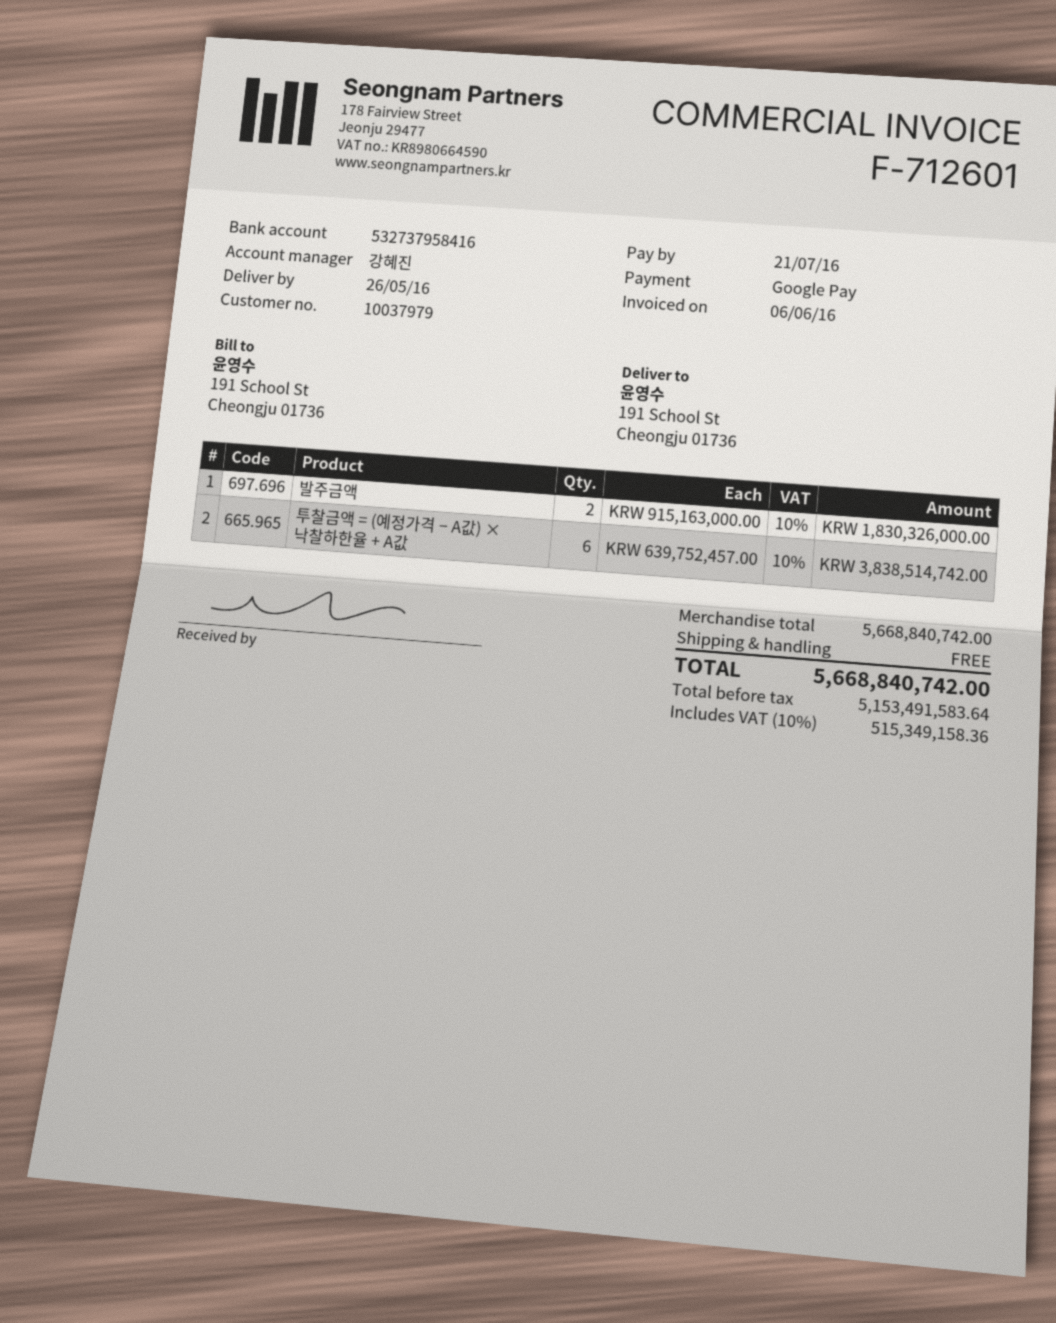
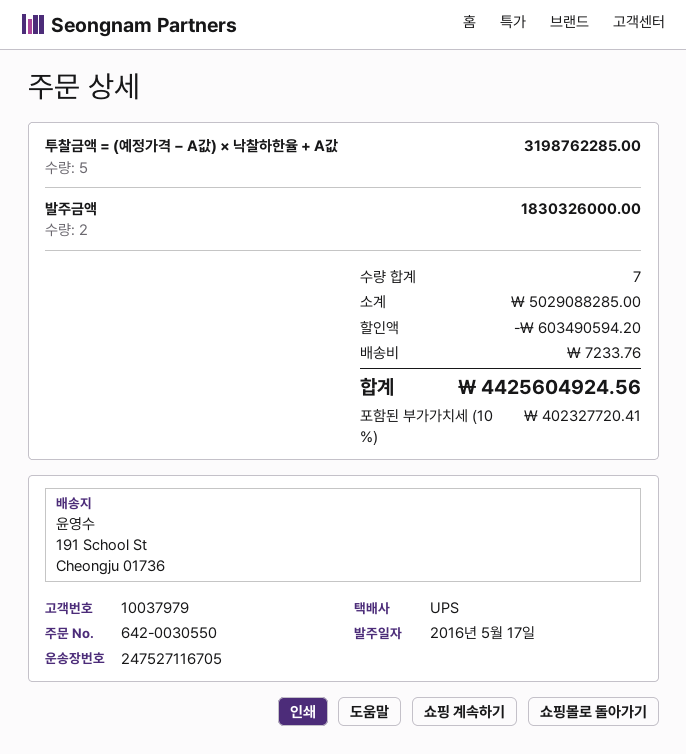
투찰금액 = (예정가격 − A값) × 낙찰하한율 + A값: 6 for 3838514742.00 -> 5 for 3198762285.00
subtotal: 5668840742.00 -> 5029088285.00
discount: none -> 603490594.20
shipping: 0.00 -> 7233.76
tax: 10% = 515349158.36 -> 10% = 402327720.41
total: 5668840742.00 -> 4425604924.56

